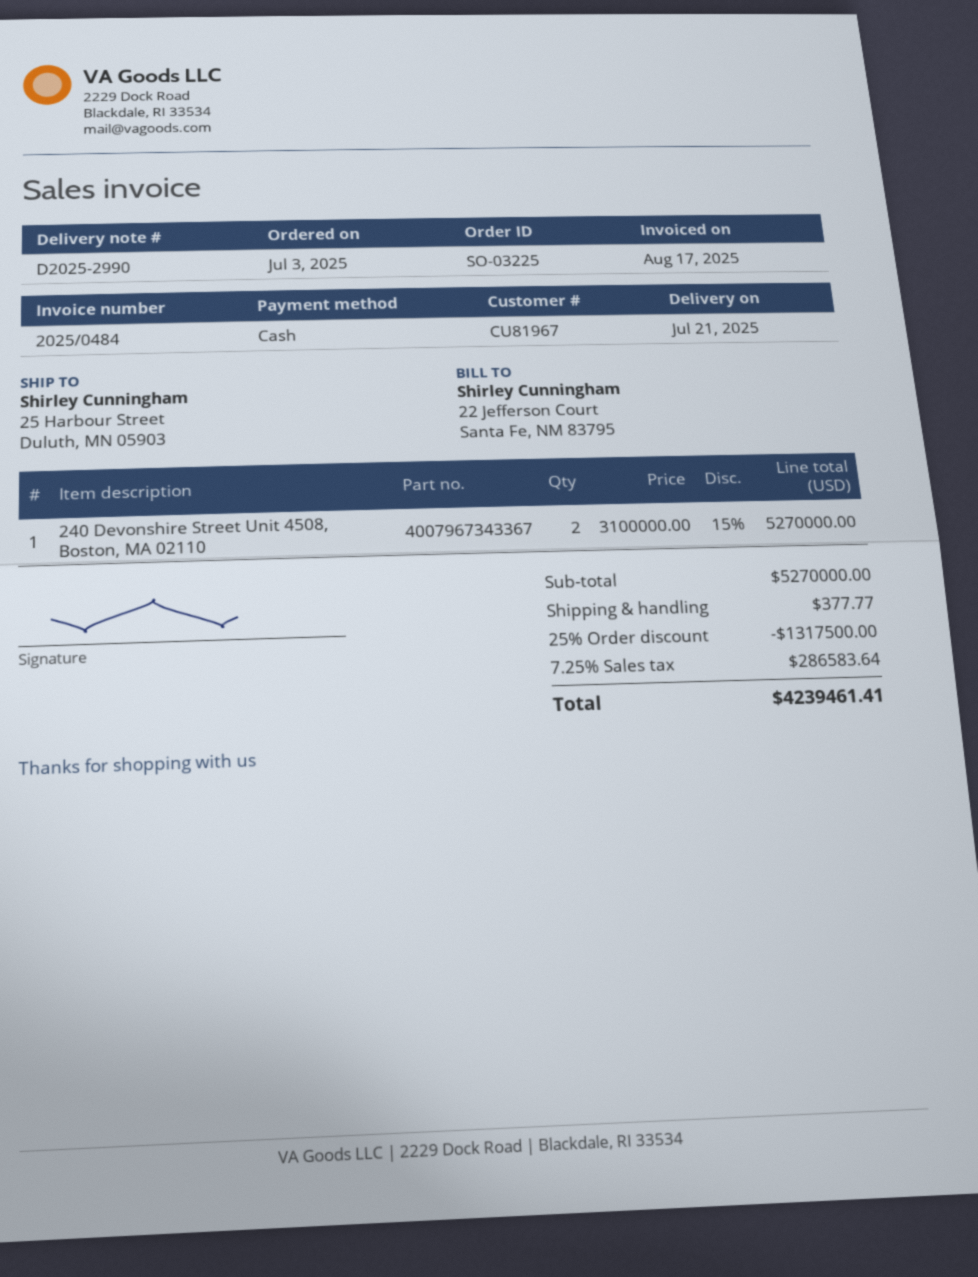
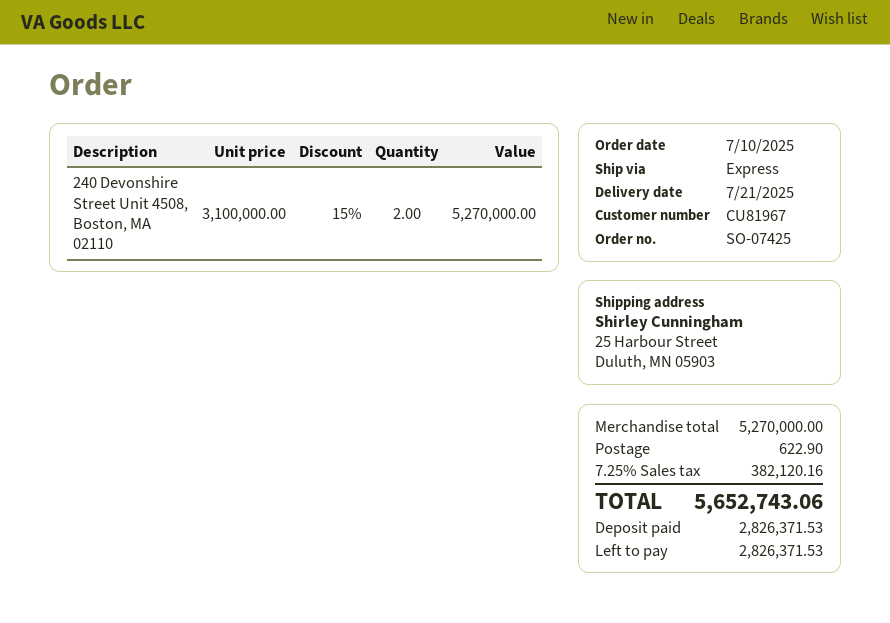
order number: SO-03225 -> SO-07425
order date: 2025-07-03 -> 2025-07-10
discount: 25% = 1317500.00 -> none
shipping: 377.77 -> 622.90
tax: 7.25% = 286583.64 -> 7.25% = 382120.16
total: 4239461.41 -> 5652743.06

